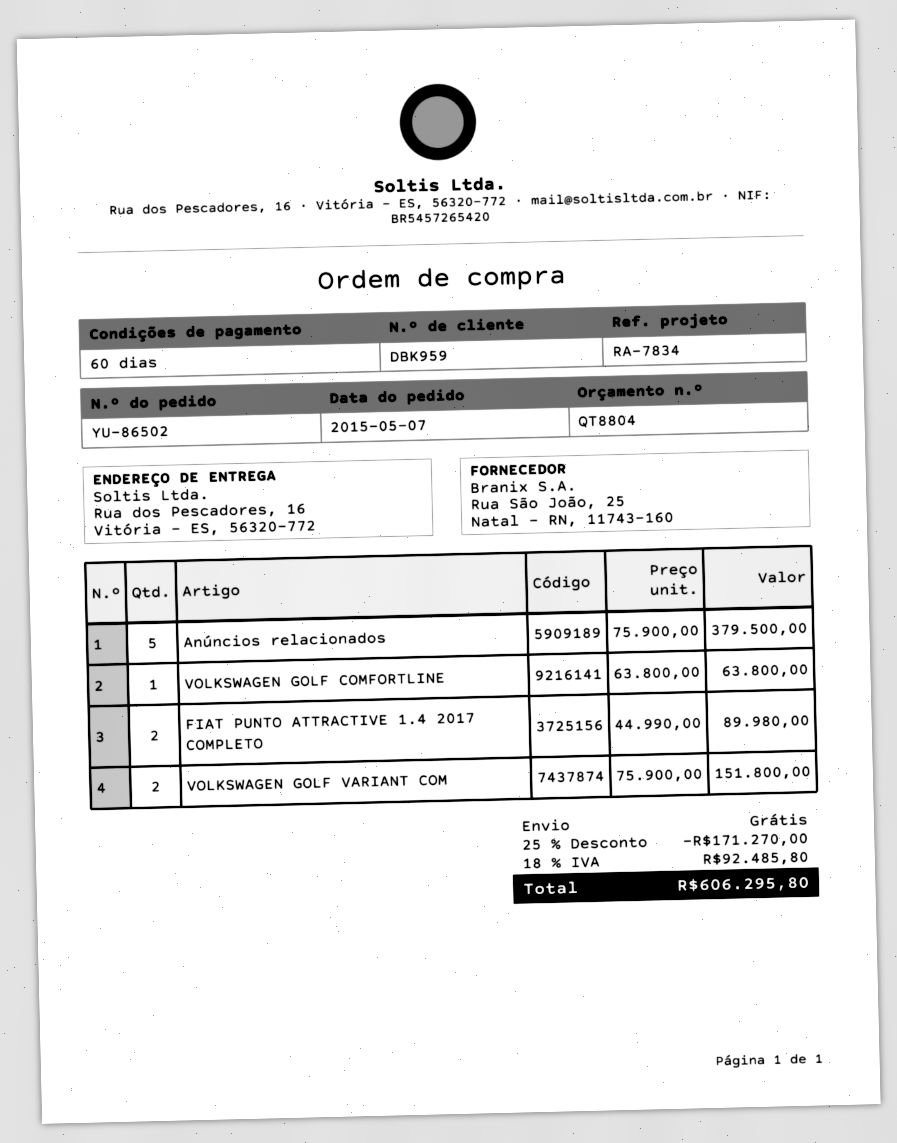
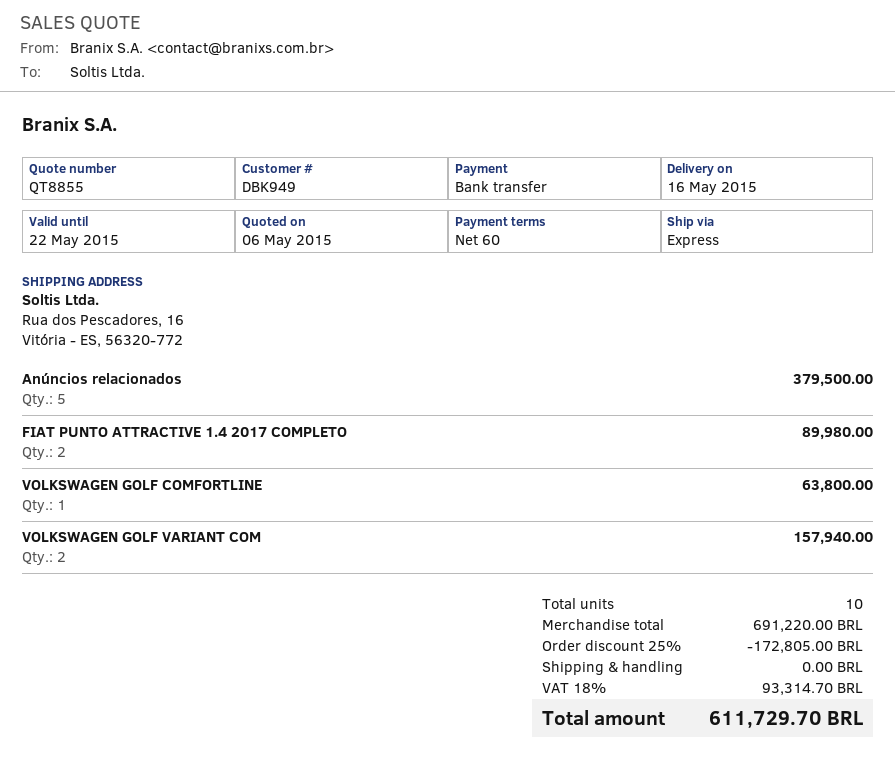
quote number: QT8804 -> QT8855
customer number: DBK959 -> DBK949
VOLKSWAGEN GOLF VARIANT COM: 2 for 151800.00 -> 2 for 157940.00
discount: 25% = 171270.00 -> 25% = 172805.00
tax: 18% = 92485.80 -> 18% = 93314.70
total: 606295.80 -> 611729.70

